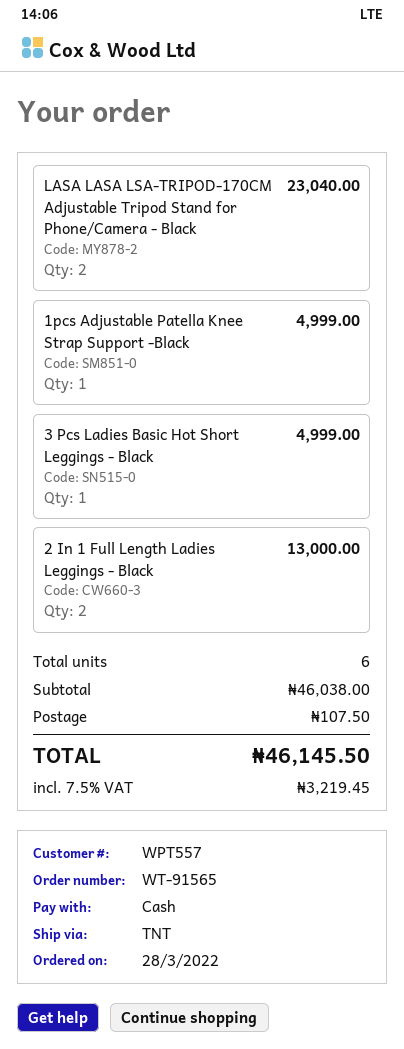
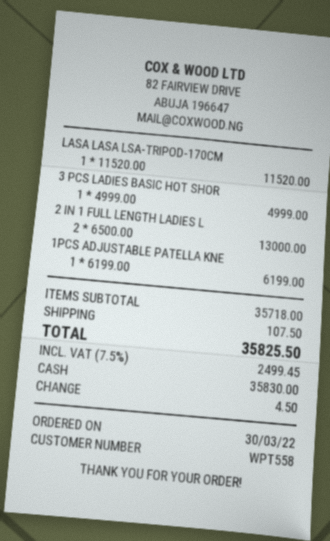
order date: 2022-03-28 -> 2022-03-30
customer number: WPT557 -> WPT558
LASA LASA LSA-TRIPOD-170CM Adjustable Tripod Stand for Phone/Camera - Black: 2 for 23040.00 -> 1 for 11520.00
1pcs Adjustable Patella Knee Strap Support -Black: 1 for 4999.00 -> 1 for 6199.00
subtotal: 46038.00 -> 35718.00
tax: 7.5% = 3219.45 -> 7.5% = 2499.45
total: 46145.50 -> 35825.50

